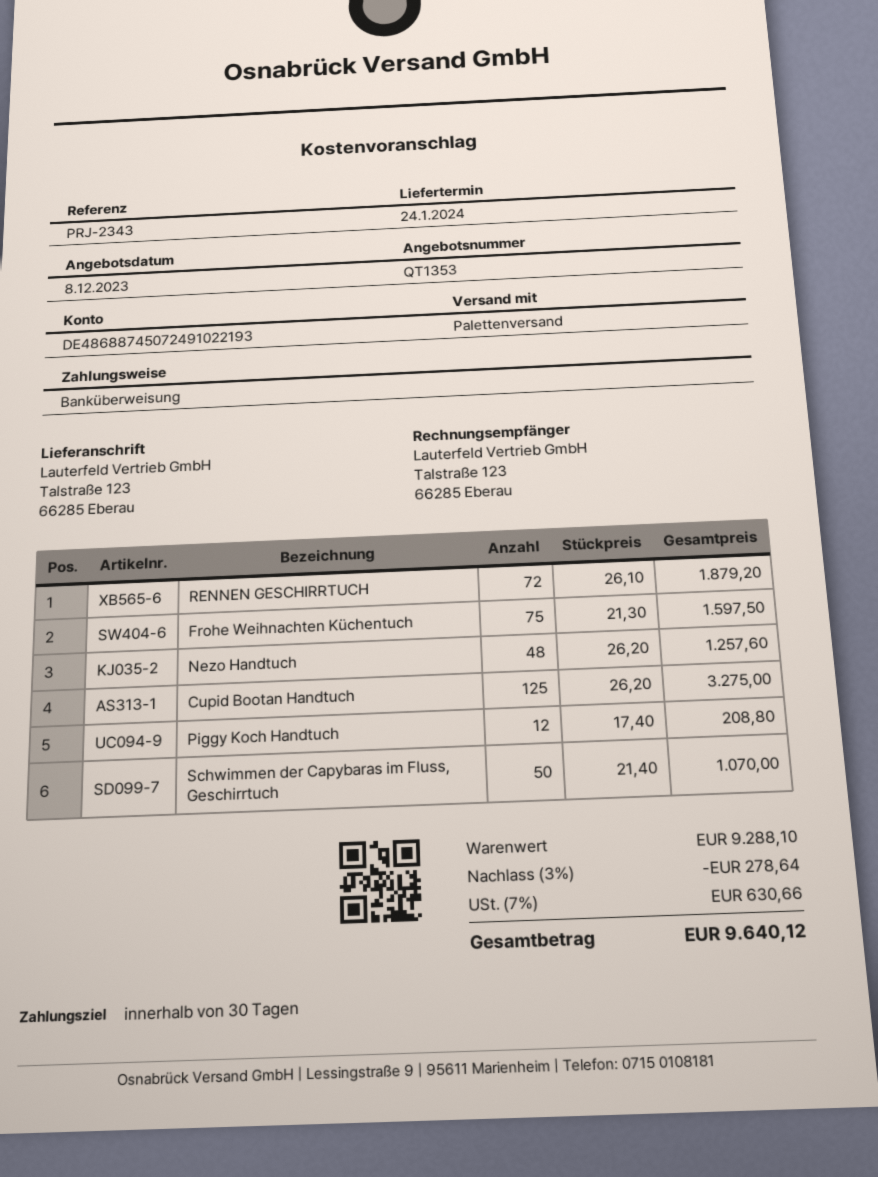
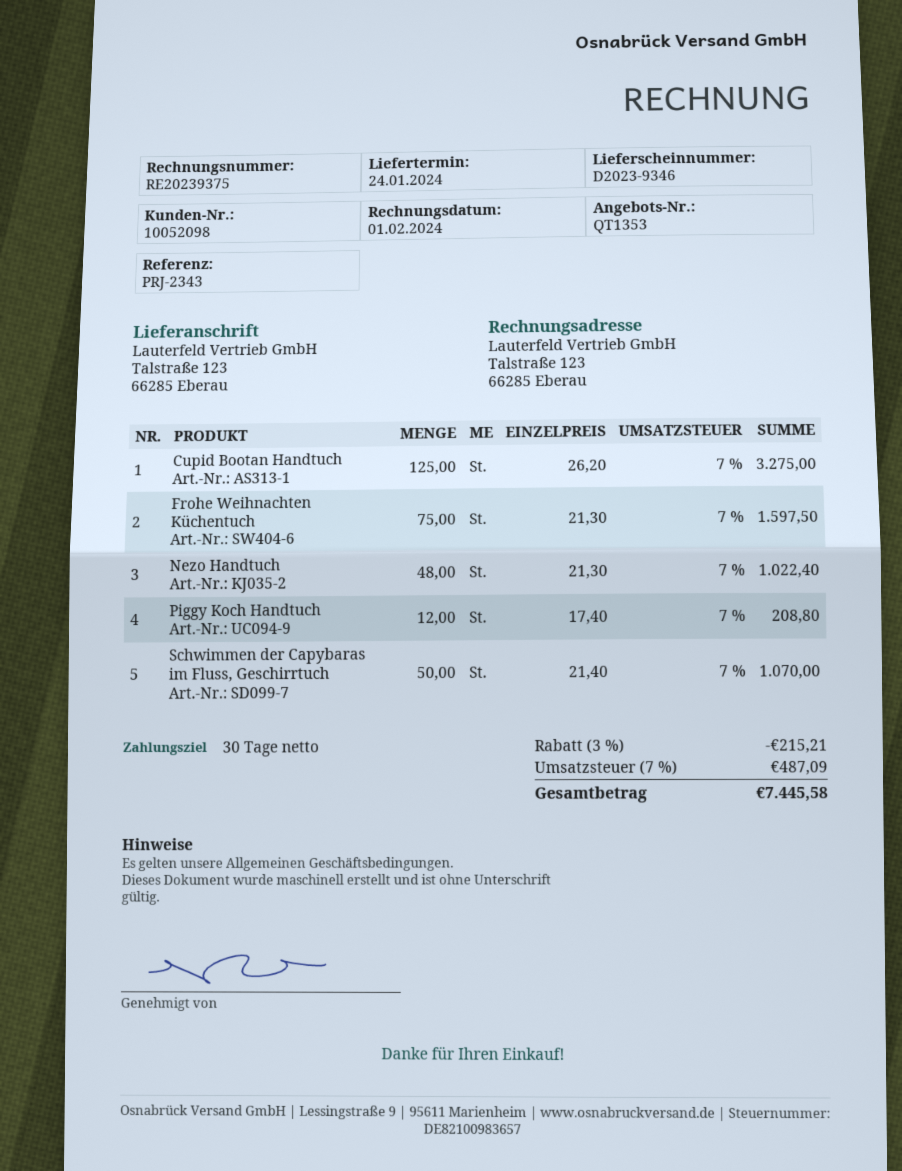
RENNEN GESCHIRRTUCH: 72 x 26.10 = 1879.20 -> none
Nezo Handtuch: 48 x 26.20 = 1257.60 -> 48 x 21.30 = 1022.40
discount: 3% = 278.64 -> 3% = 215.21
tax: 7% = 630.66 -> 7% = 487.09
total: 9640.12 -> 7445.58

